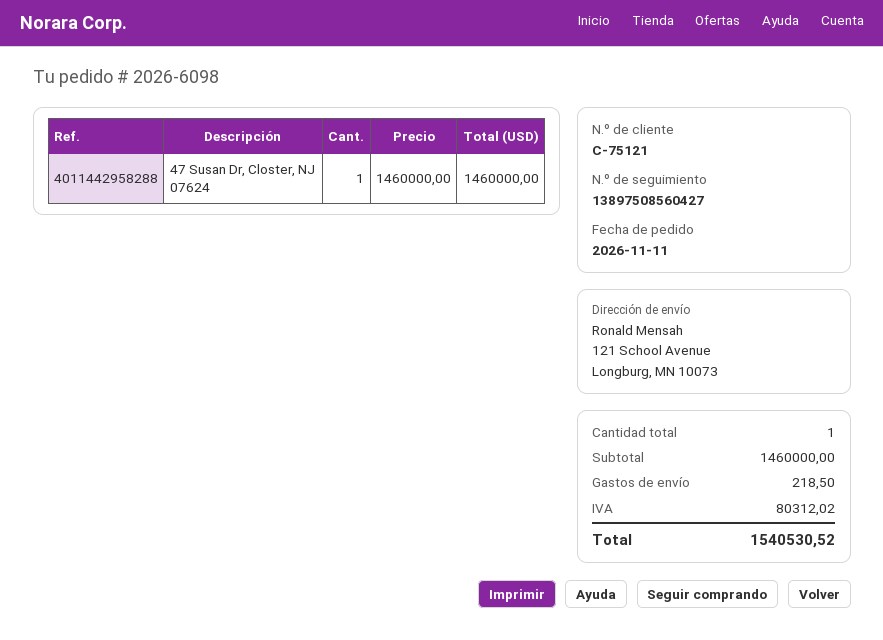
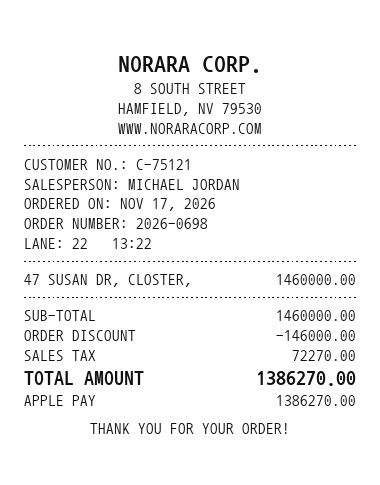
order number: 2026-6098 -> 2026-0698
order date: 2026-11-11 -> 2026-11-17
discount: none -> 146000.00
shipping: 218.50 -> none
tax: 80312.02 -> 72270.00
total: 1540530.52 -> 1386270.00

